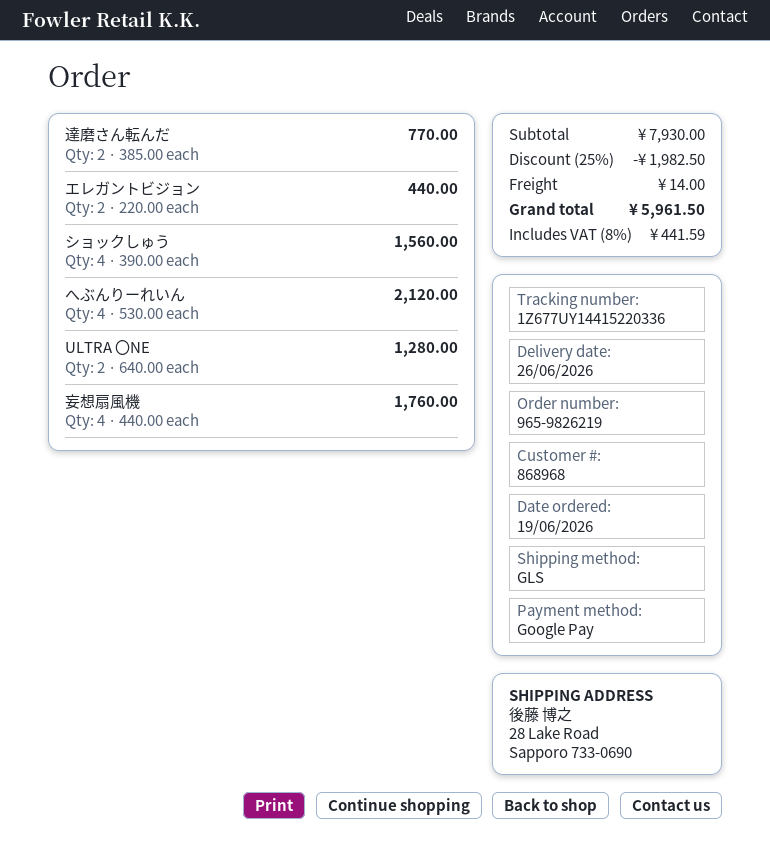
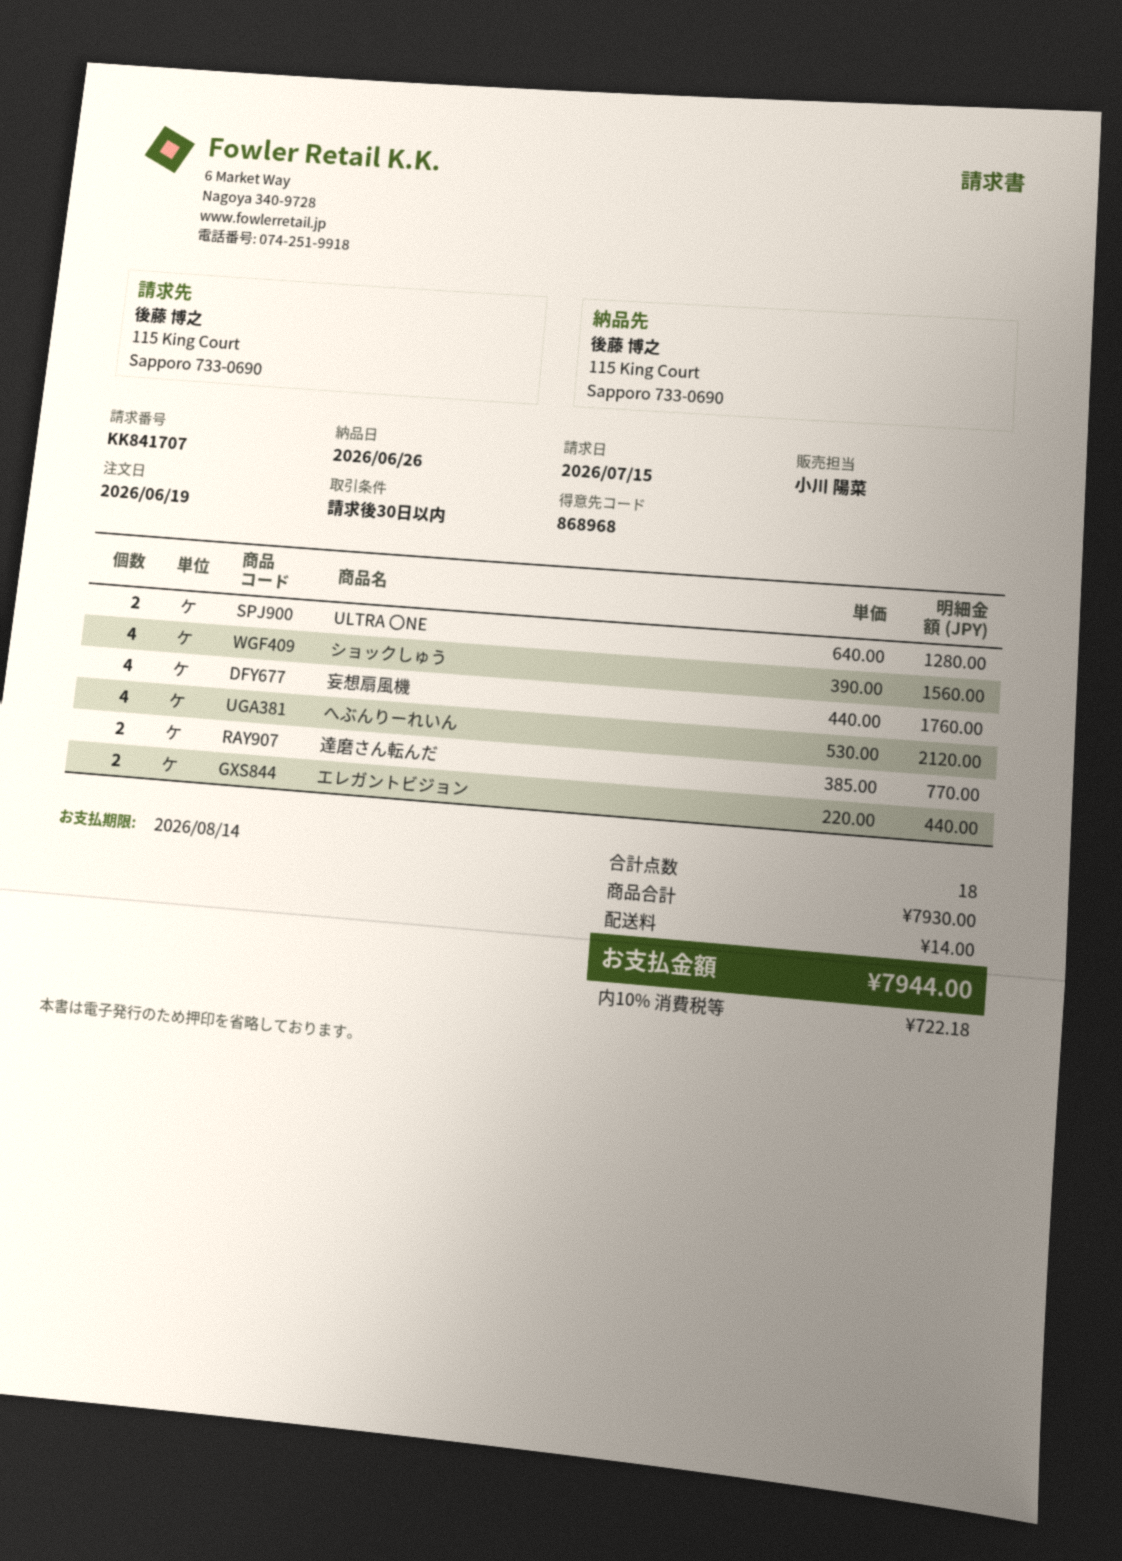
ship to: 28 Lake Road, Sapporo 733-0690 -> 115 King Court, Sapporo 733-0690
discount: 25% = 1982.50 -> none
tax: 8% = 441.59 -> 10% = 722.18
total: 5961.50 -> 7944.00

